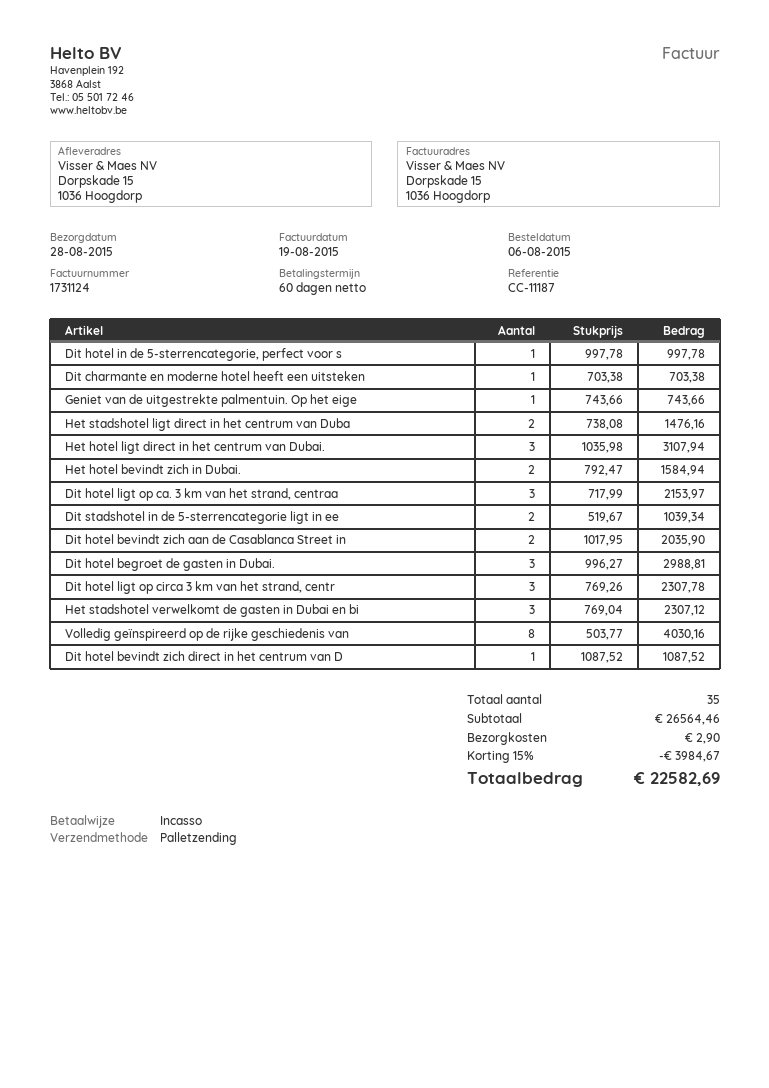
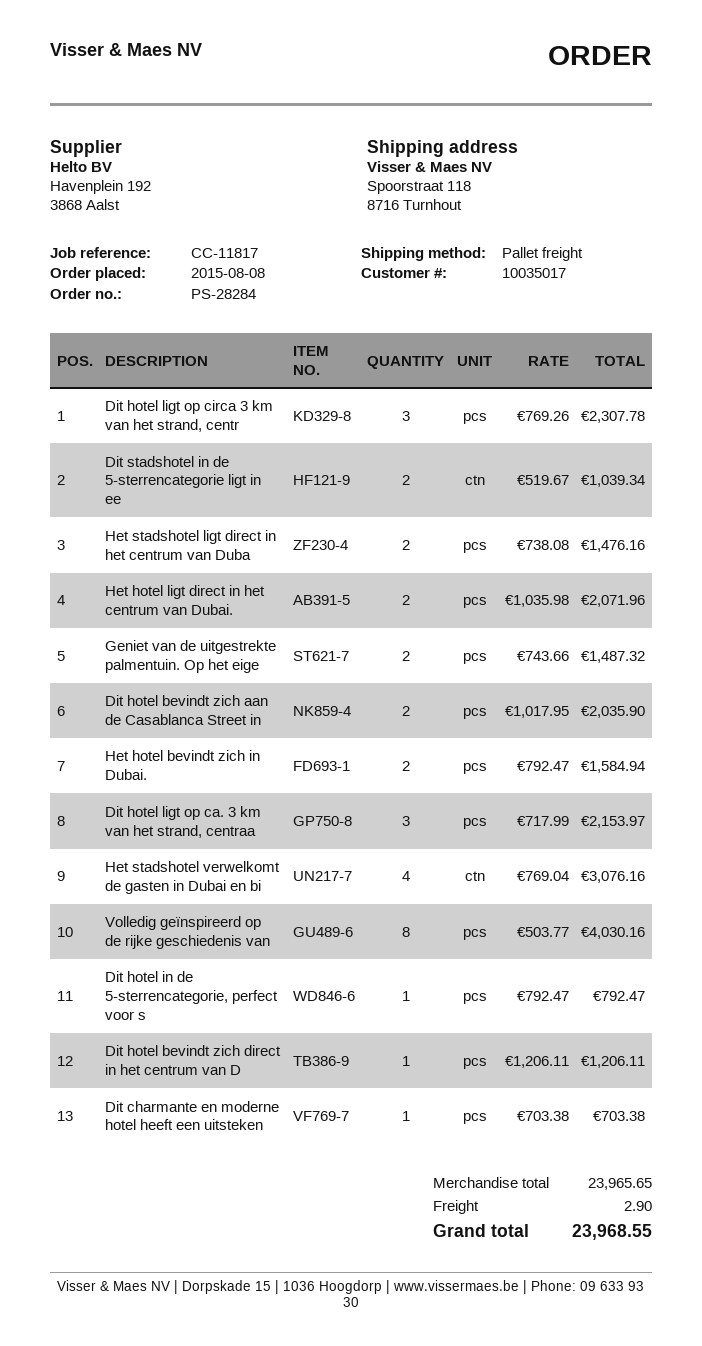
order date: 2015-08-06 -> 2015-08-08
reference: CC-11187 -> CC-11817
ship to: Dorpskade 15, 1036 Hoogdorp -> Spoorstraat 118, 8716 Turnhout
Dit hotel in de 5-sterrencategorie, perfect voor s: 1 x 997.78 = 997.78 -> 1 x 792.47 = 792.47
Geniet van de uitgestrekte palmentuin. Op het eige: 1 x 743.66 = 743.66 -> 2 x 743.66 = 1487.32
Het hotel ligt direct in het centrum van Dubai.: 3 x 1035.98 = 3107.94 -> 2 x 1035.98 = 2071.96
Dit hotel begroet de gasten in Dubai.: 3 x 996.27 = 2988.81 -> none
Het stadshotel verwelkomt de gasten in Dubai en bi: 3 x 769.04 = 2307.12 -> 4 x 769.04 = 3076.16
Dit hotel bevindt zich direct in het centrum van D: 1 x 1087.52 = 1087.52 -> 1 x 1206.11 = 1206.11
subtotal: 26564.46 -> 23965.65
discount: 15% = 3984.67 -> none
total: 22582.69 -> 23968.55

